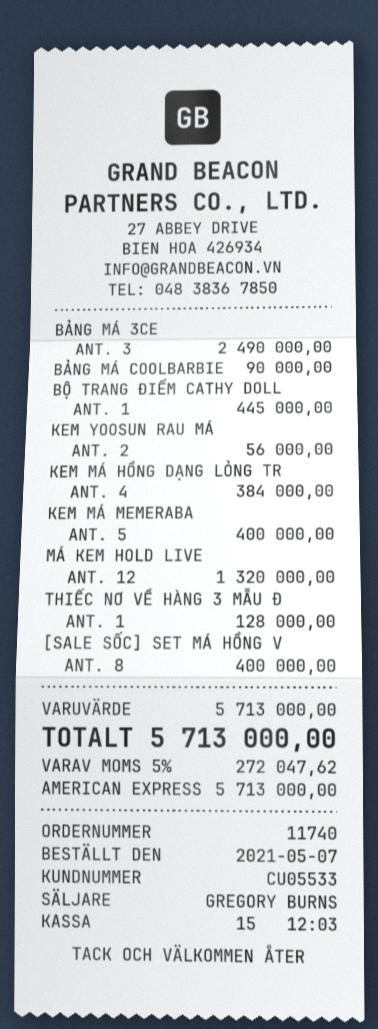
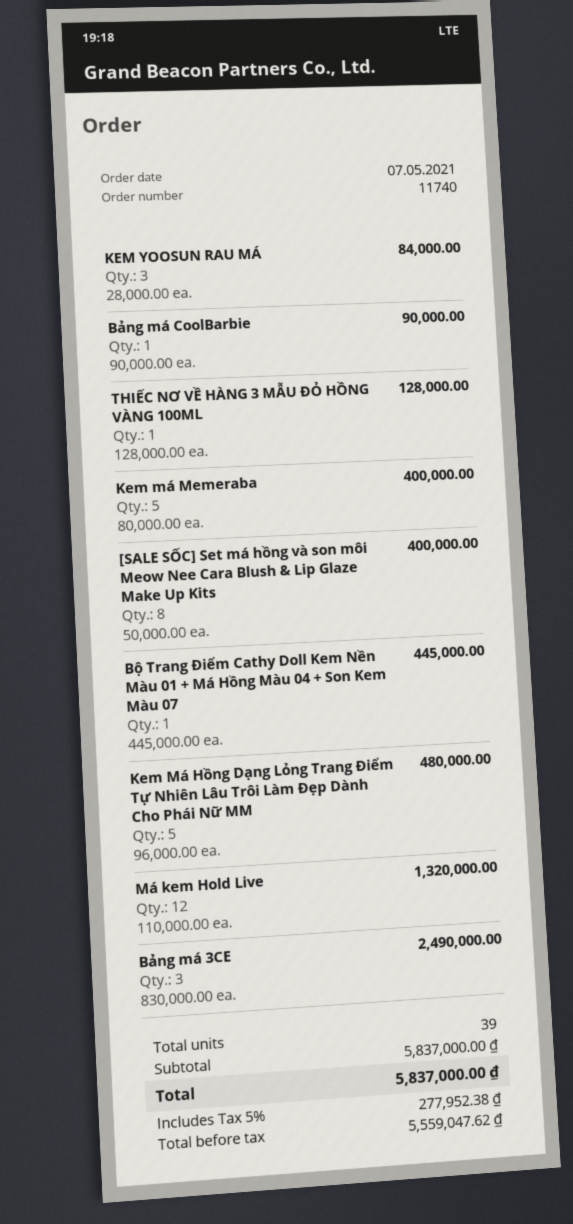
KEM YOOSUN RAU MÁ: 2 for 56000.00 -> 3 for 84000.00
KEM MÁ HỒNG DẠNG LỎNG TR: 4 for 384000.00 -> 5 for 480000.00
subtotal: 5713000.00 -> 5837000.00
tax: 5% = 272047.62 -> 5% = 277952.38
total: 5713000.00 -> 5837000.00

